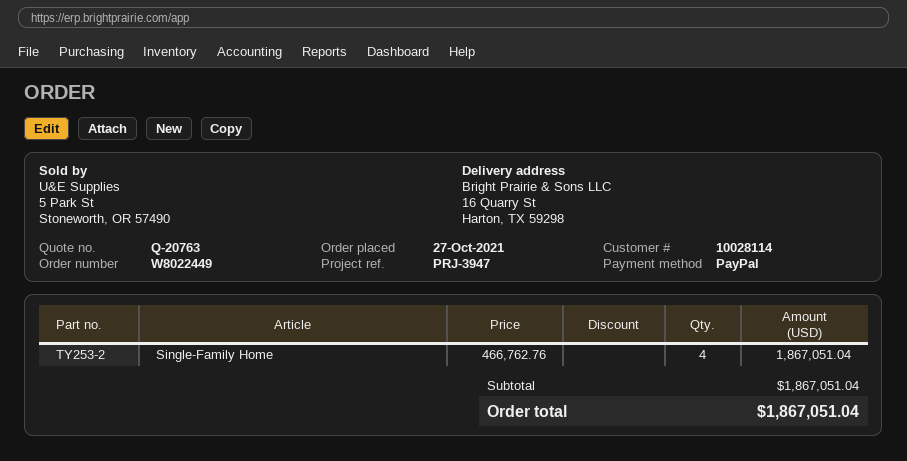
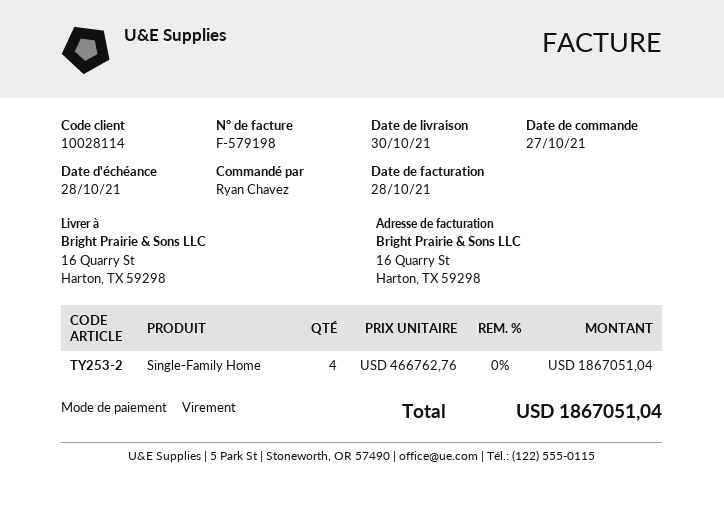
payment method: PayPal -> bank transfer

